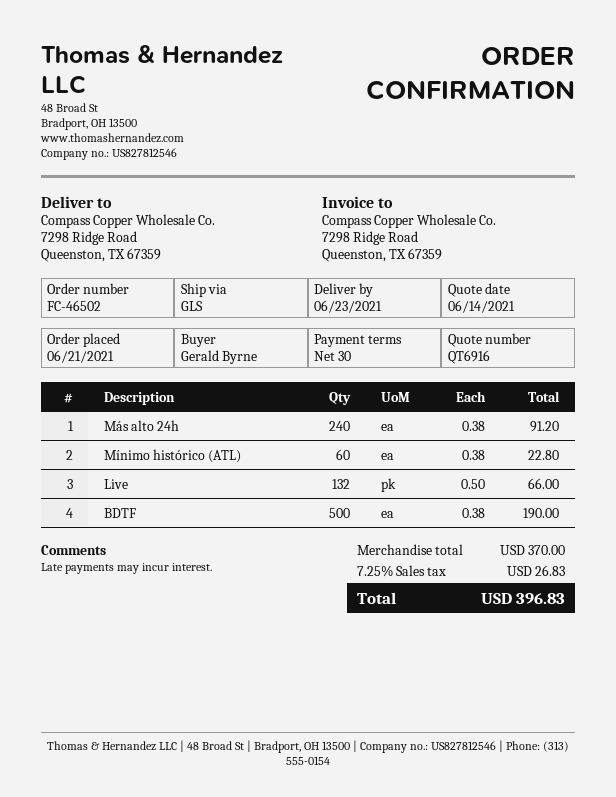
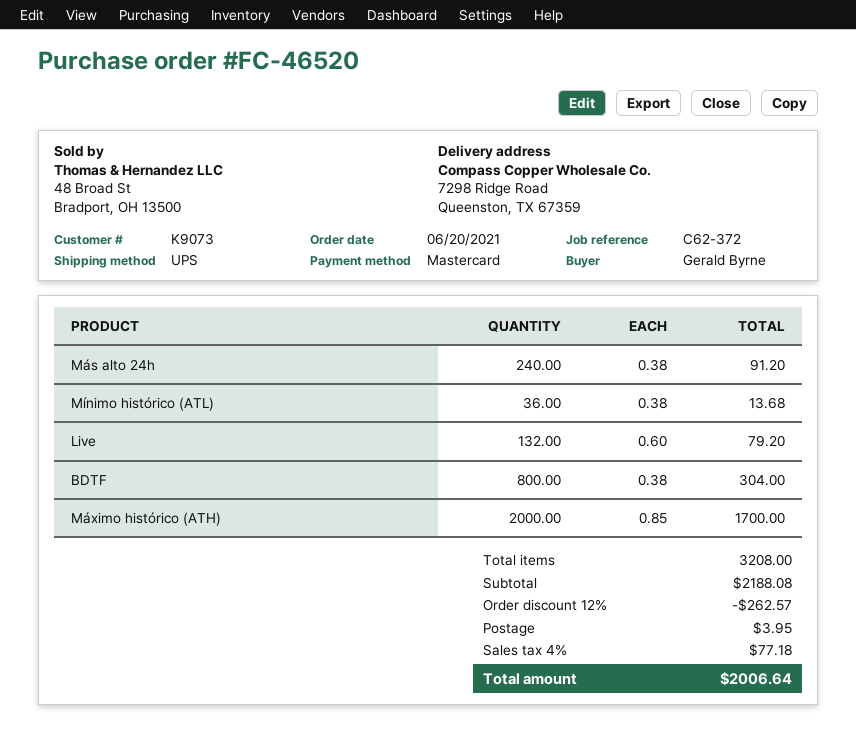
order number: FC-46502 -> FC-46520
order date: 2021-06-21 -> 2021-06-20
shipping method: GLS -> UPS
Mínimo histórico (ATL): 60 x 0.38 = 22.80 -> 36 x 0.38 = 13.68
Live: 132 x 0.50 = 66.00 -> 132 x 0.60 = 79.20
BDTF: 500 x 0.38 = 190.00 -> 800 x 0.38 = 304.00
Máximo histórico (ATH): none -> 2000 x 0.85 = 1700.00
subtotal: 370.00 -> 2188.08
discount: none -> 12% = 262.57
shipping: none -> 3.95
tax: 7.25% = 26.83 -> 4% = 77.18
total: 396.83 -> 2006.64

